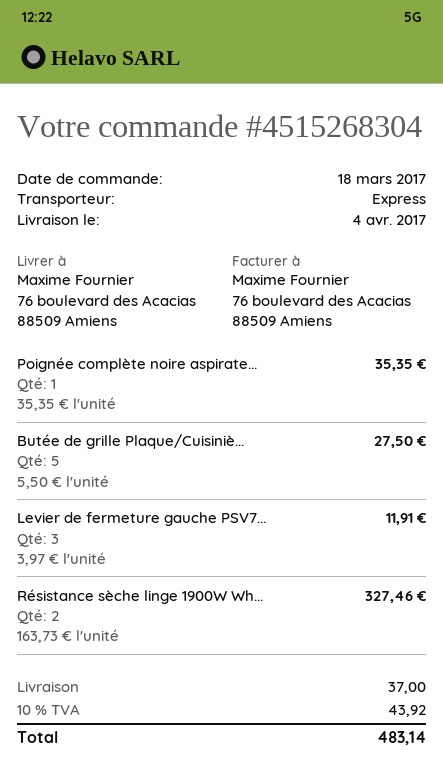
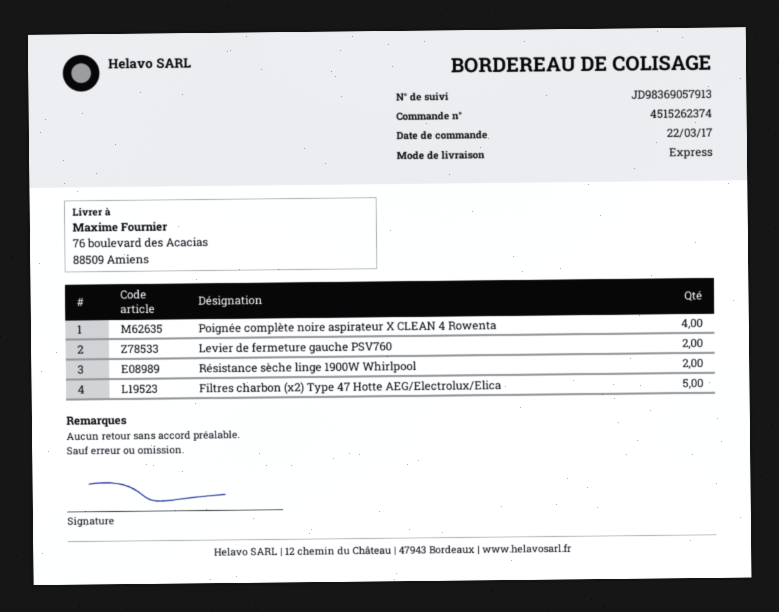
order number: 4515268304 -> 4515262374
order date: 2017-03-18 -> 2017-03-22
Poignée complète noire aspirate...: 1 -> 4
Butée de grille Plaque/Cuisiniè...: 5 -> none
Levier de fermeture gauche PSV7...: 3 -> 2
Filtres charbon (x2) Type 47 Hotte AEG/Electrolux/Elica: none -> 5

